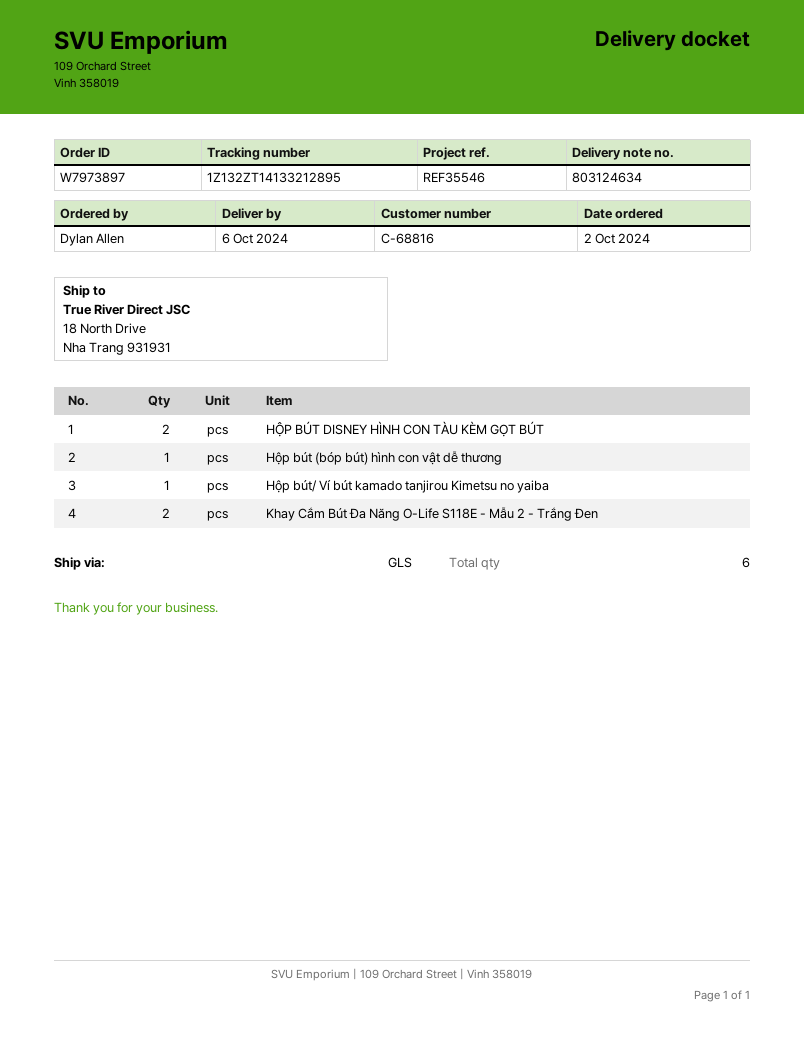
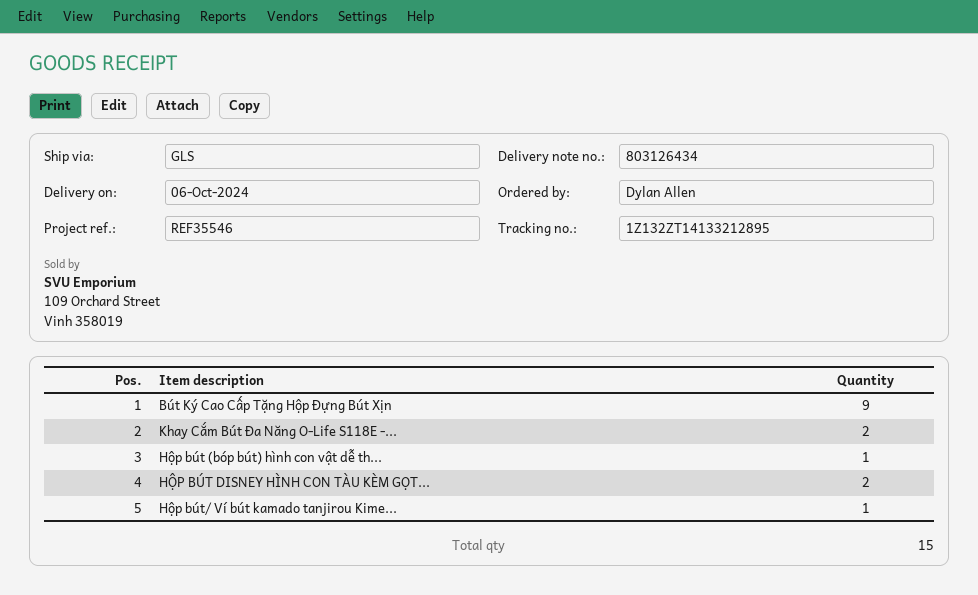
delivery note number: 803124634 -> 803126434
Bút Ký Cao Cấp Tặng Hộp Đựng Bút Xịn: none -> 9
total quantity: 6 -> 15

